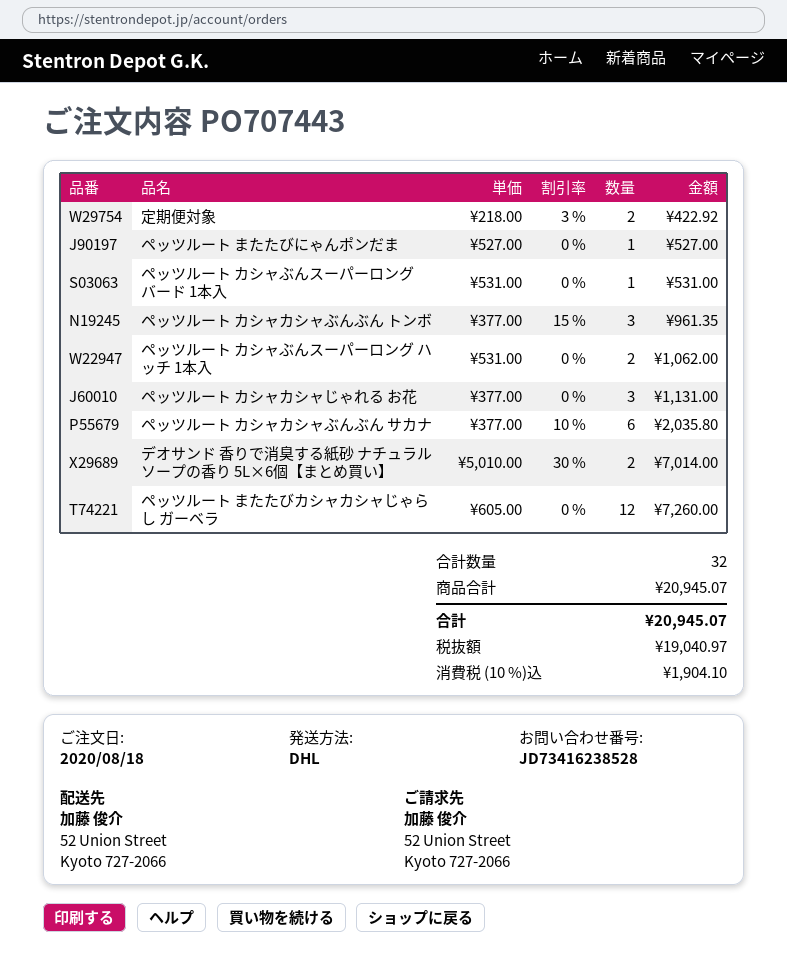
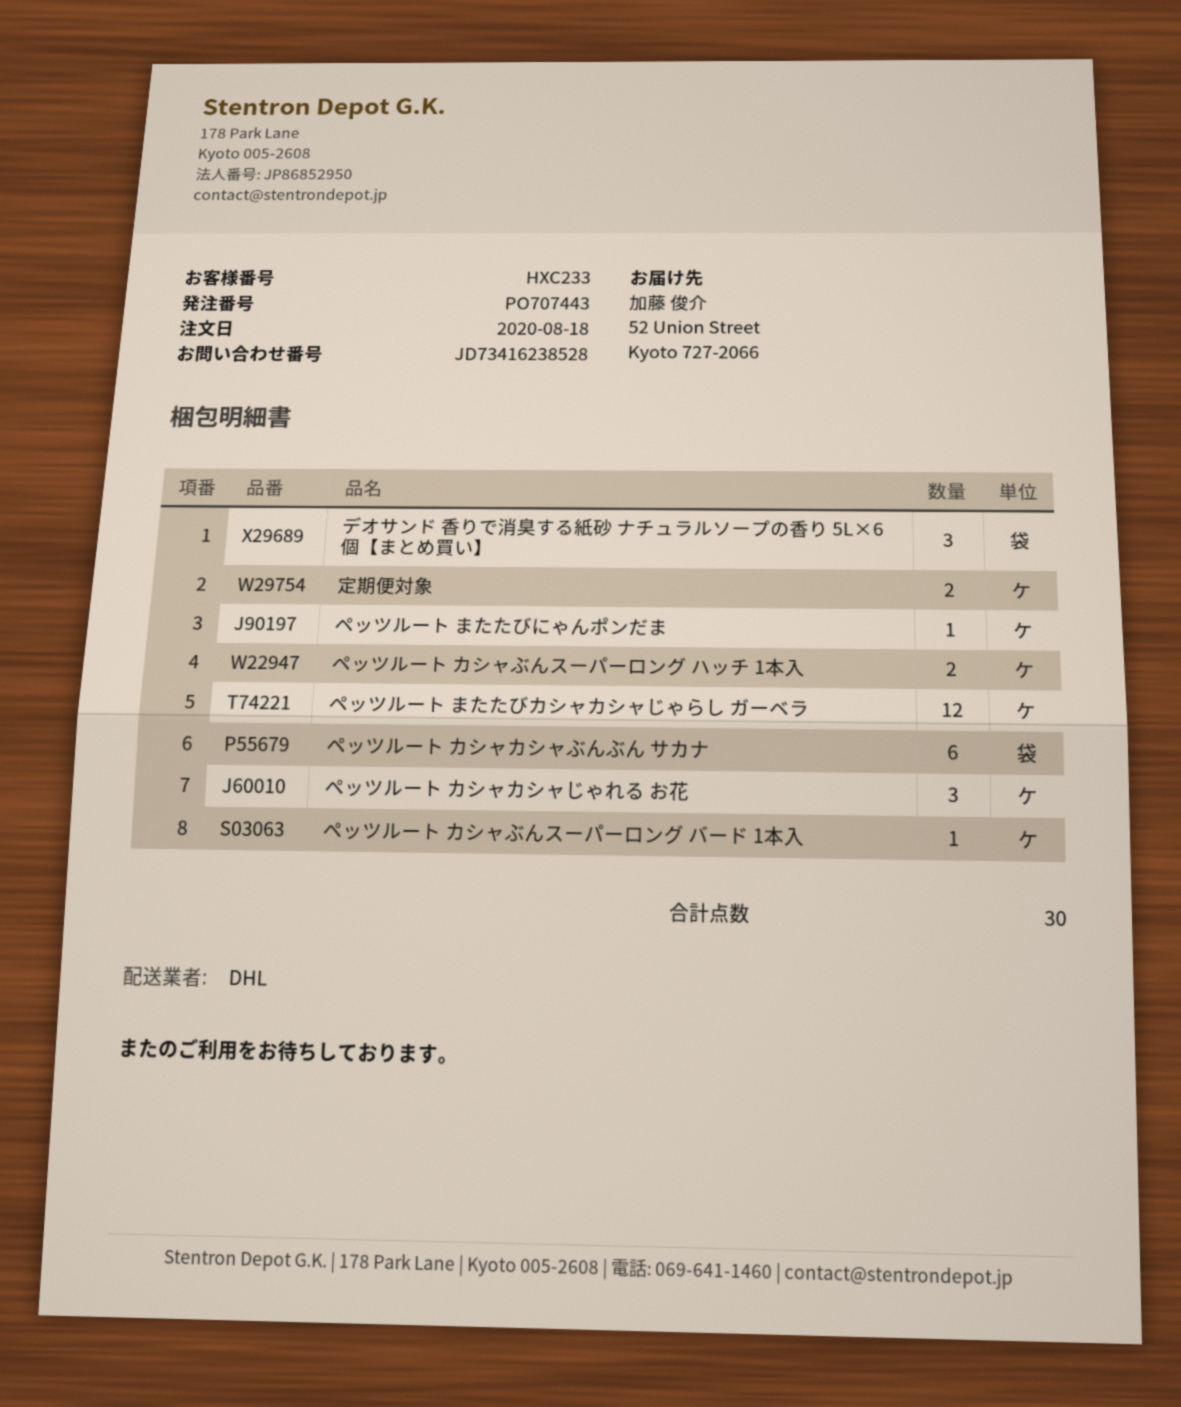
ペッツルート カシャカシャぶんぶん トンボ: 3 -> none
デオサンド 香りで消臭する紙砂 ナチュラルソープの香り 5L×6個【まとめ買い】: 2 -> 3
total quantity: 32 -> 30

